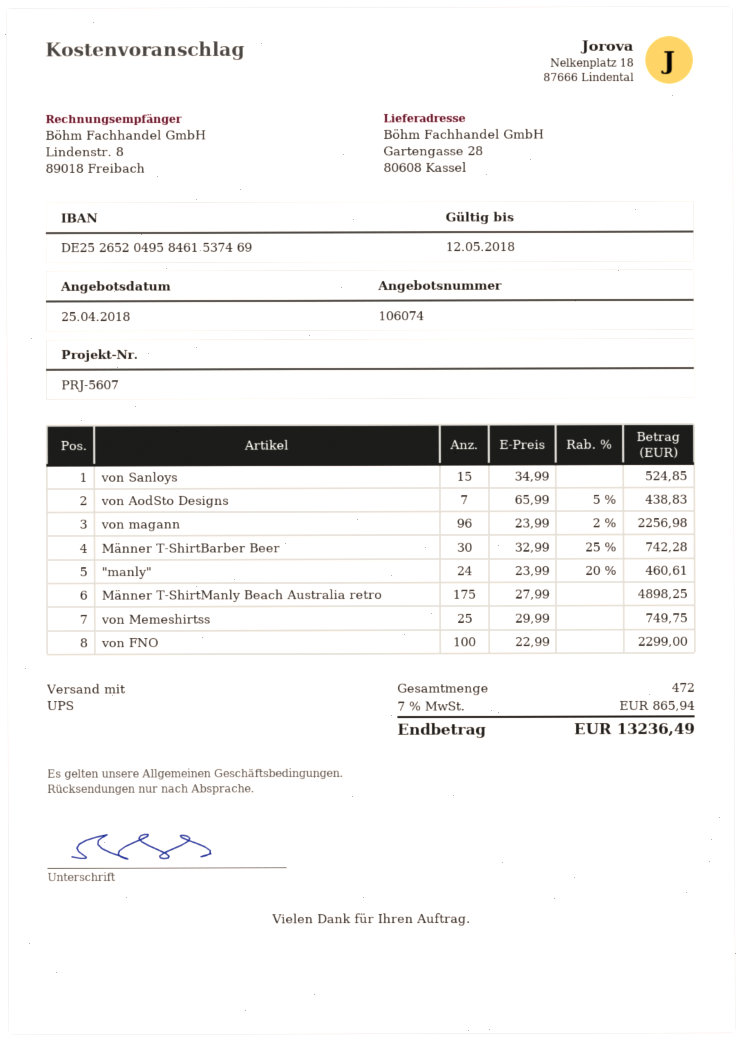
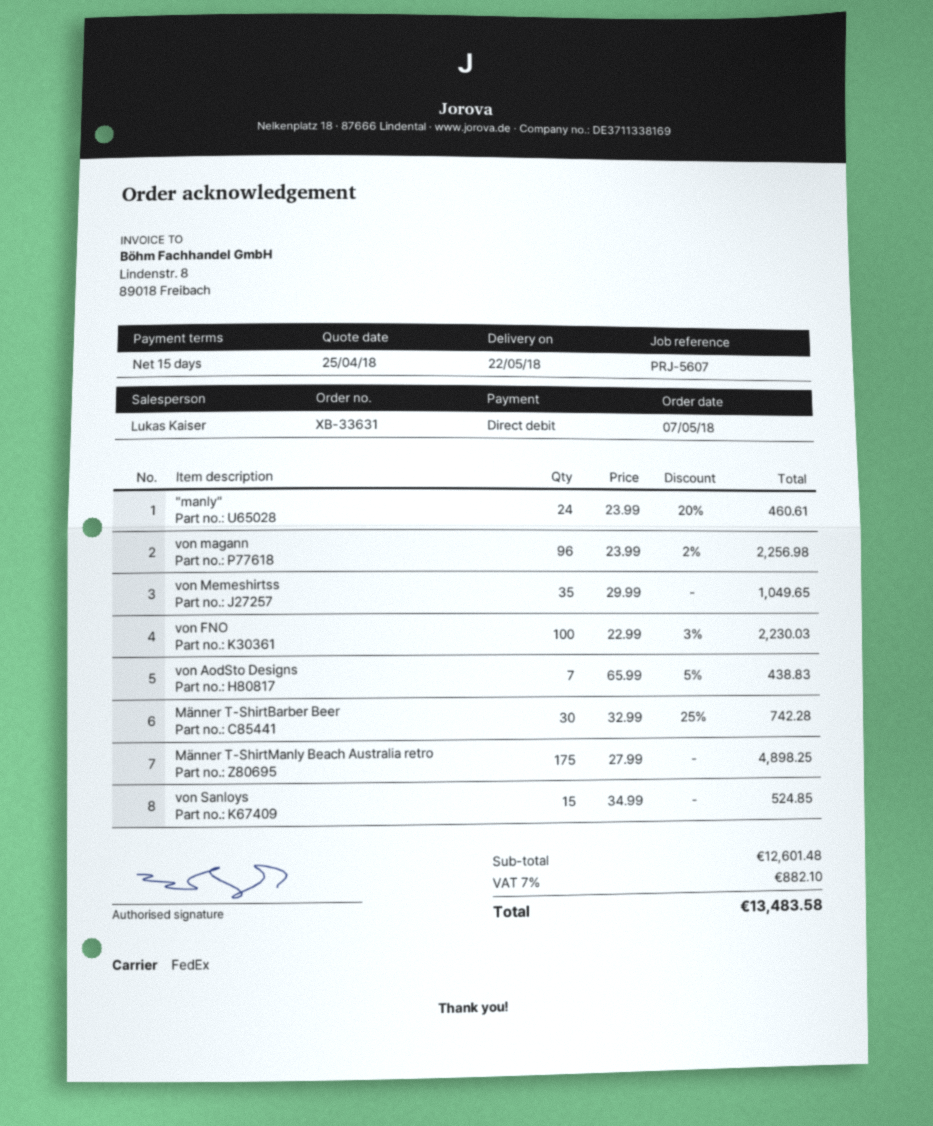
shipping method: UPS -> FedEx
von Memeshirtss: 25 x 29.99 = 749.75 -> 35 x 29.99 = 1049.65
von FNO: 100 x 22.99 = 2299.00 -> 100 x 22.99 - 3% = 2230.03
tax: 7% = 865.94 -> 7% = 882.10
total: 13236.49 -> 13483.58

